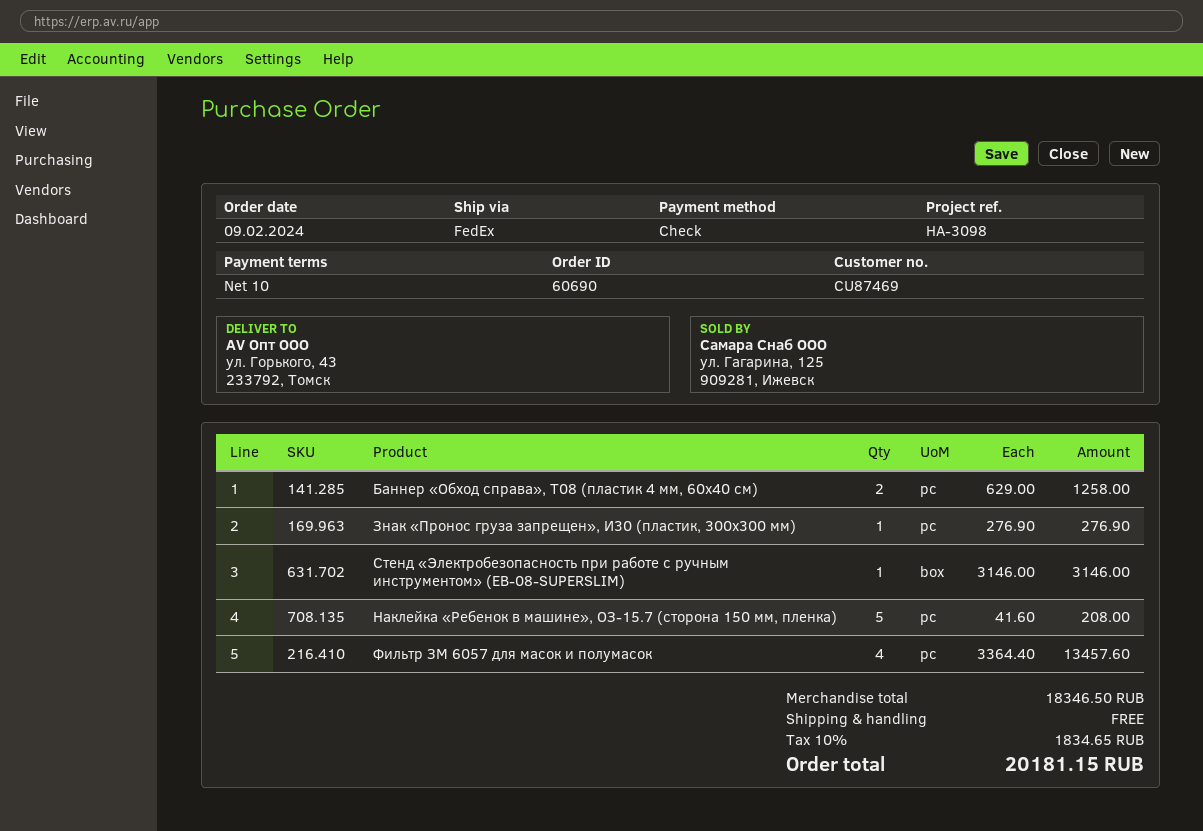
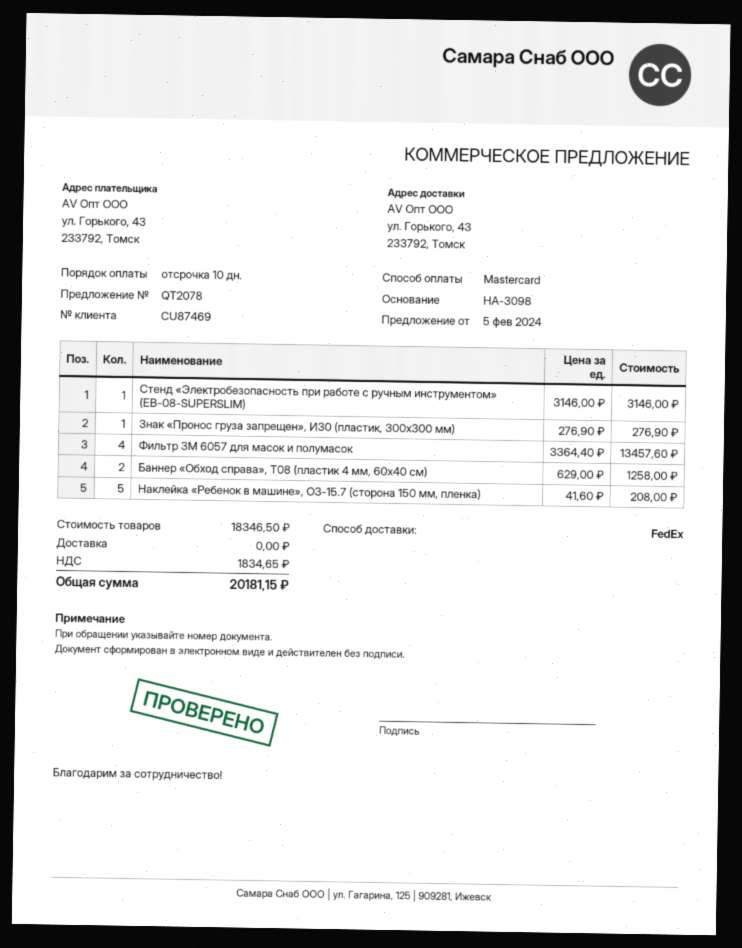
payment method: cheque -> Mastercard

